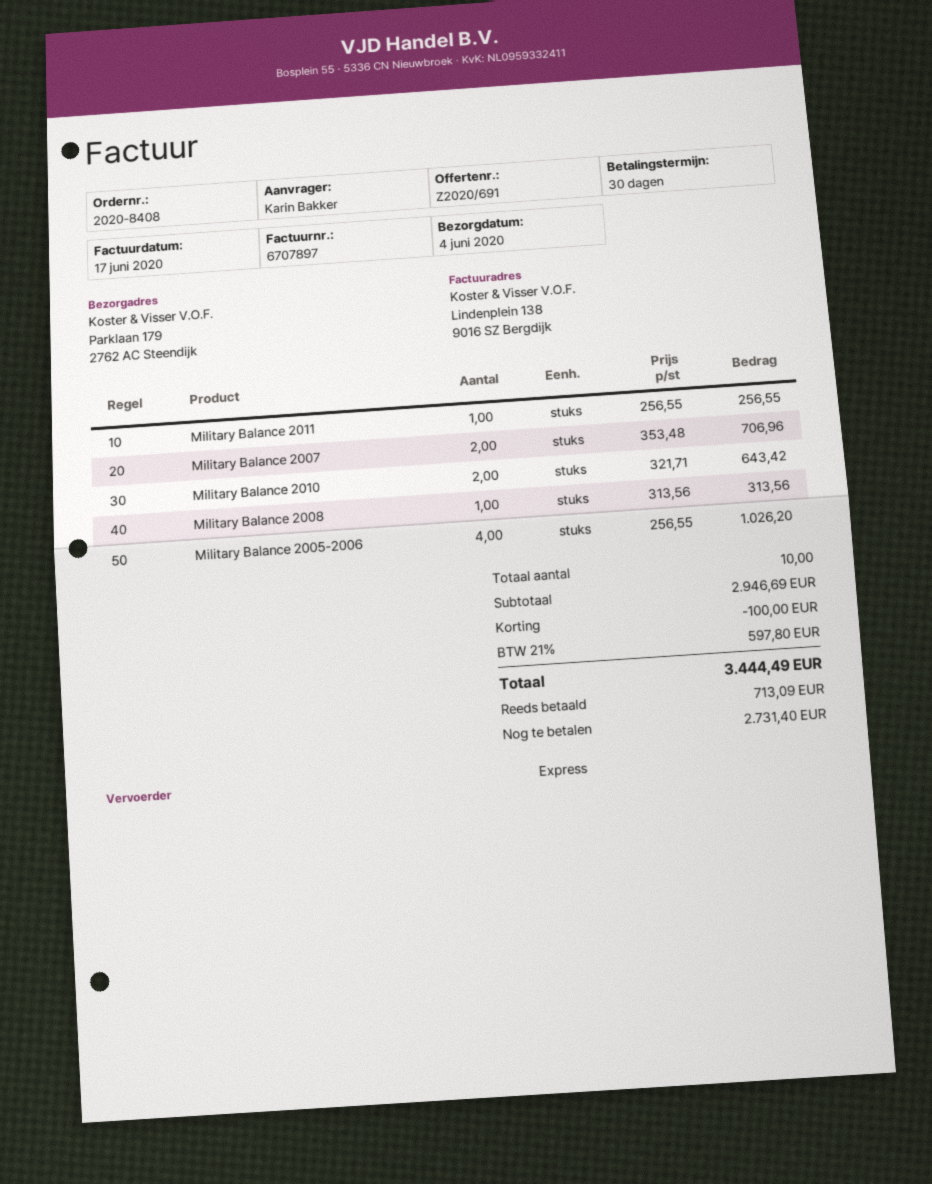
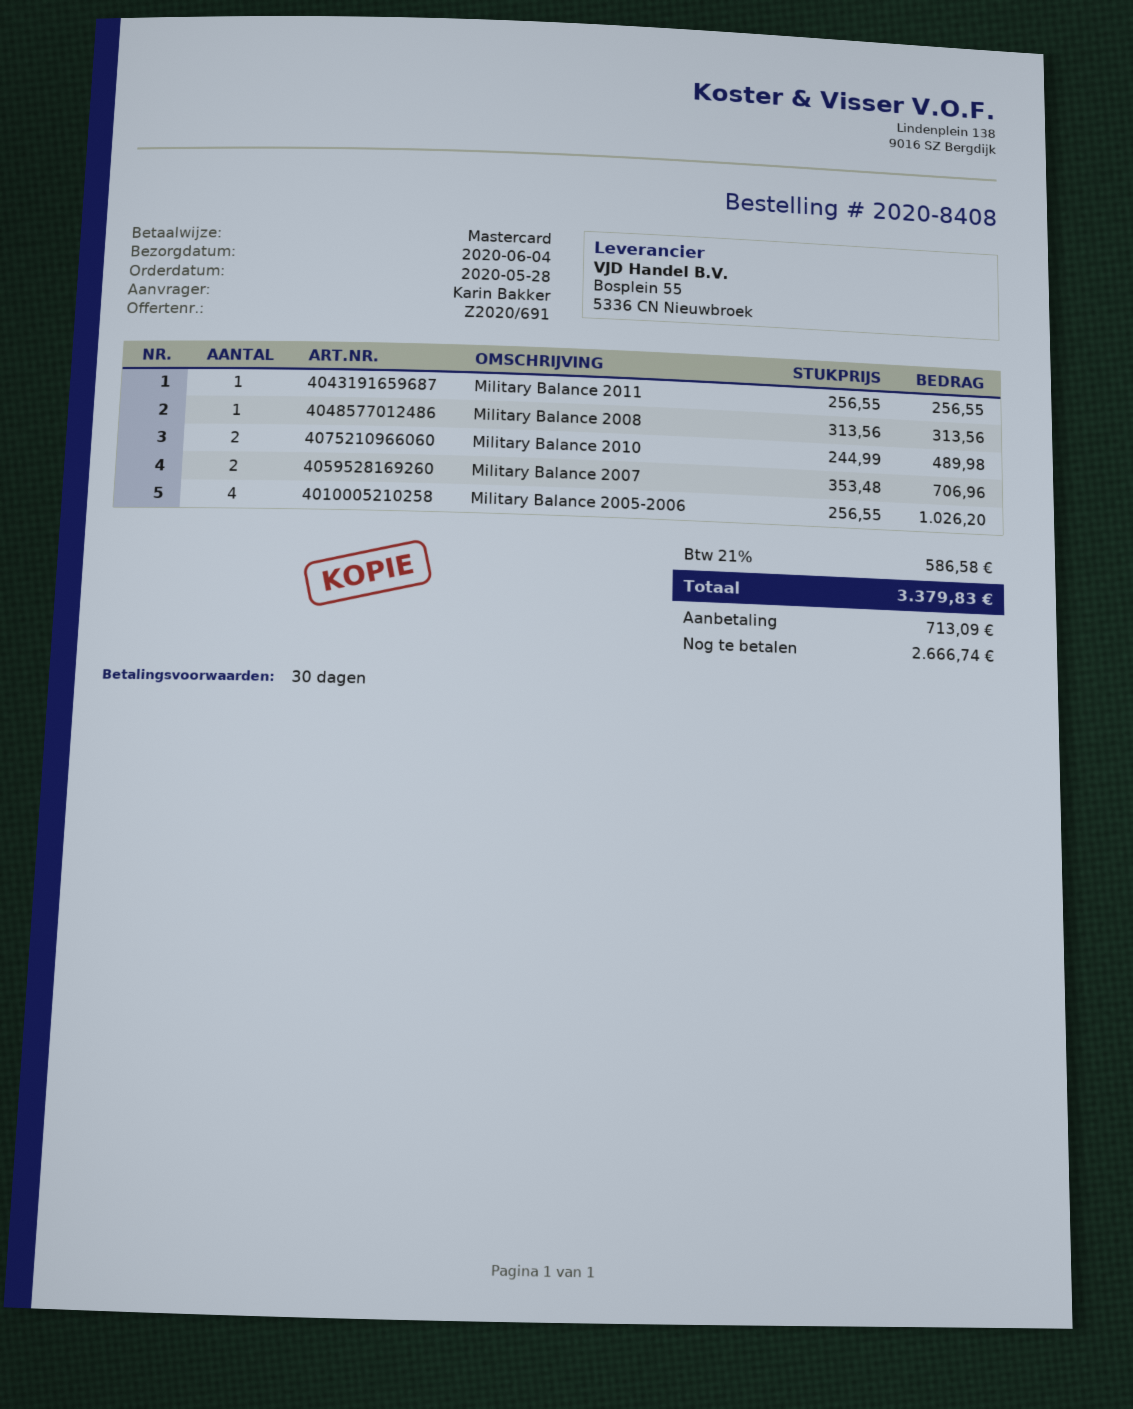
Military Balance 2010: 2 x 321.71 = 643.42 -> 2 x 244.99 = 489.98
discount: 100.00 -> none
tax: 21% = 597.80 -> 21% = 586.58
total: 3444.49 -> 3379.83
balance: 2731.40 -> 2666.74

